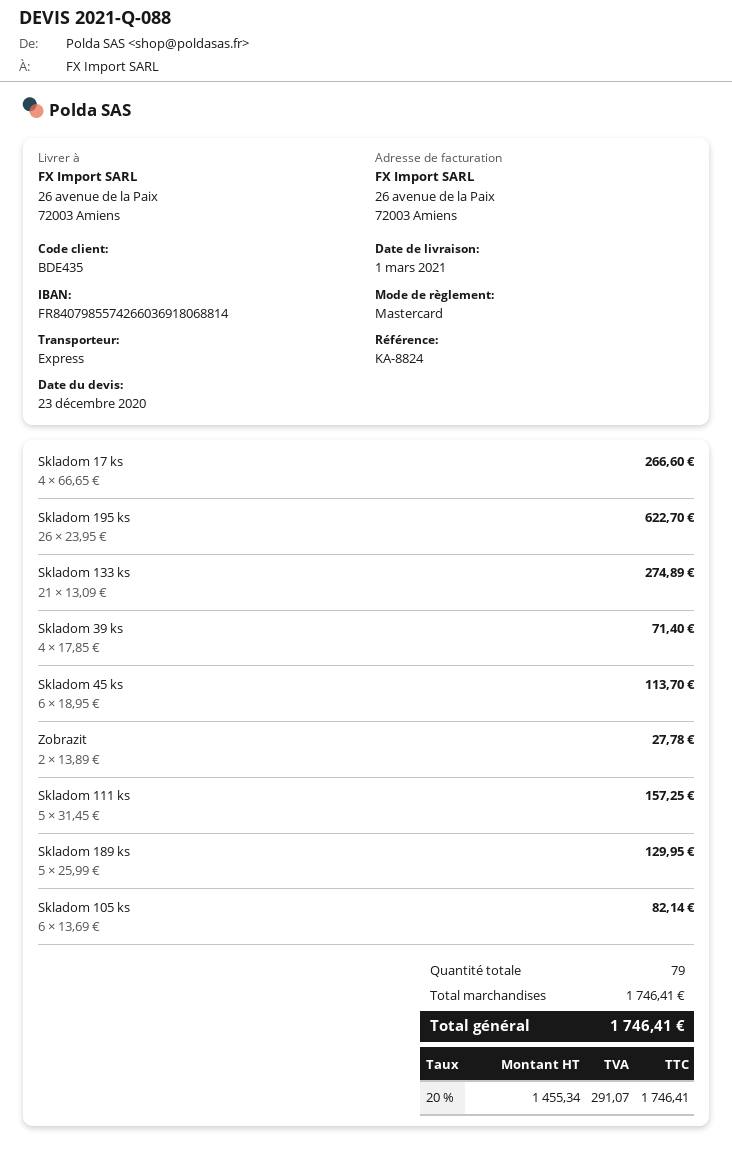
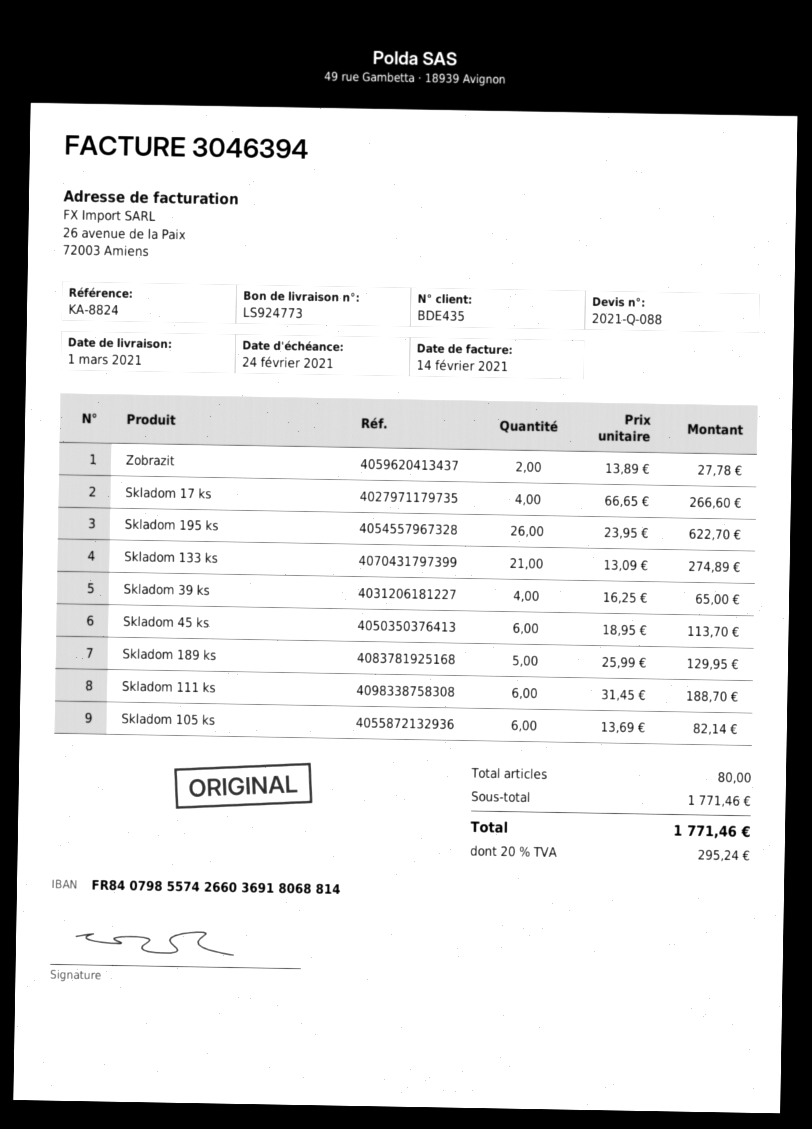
Skladom 39 ks: 4 x 17.85 = 71.40 -> 4 x 16.25 = 65.00
Skladom 111 ks: 5 x 31.45 = 157.25 -> 6 x 31.45 = 188.70
total quantity: 79 -> 80
subtotal: 1746.41 -> 1771.46
tax: 20% = 291.07 -> 20% = 295.24
total: 1746.41 -> 1771.46

